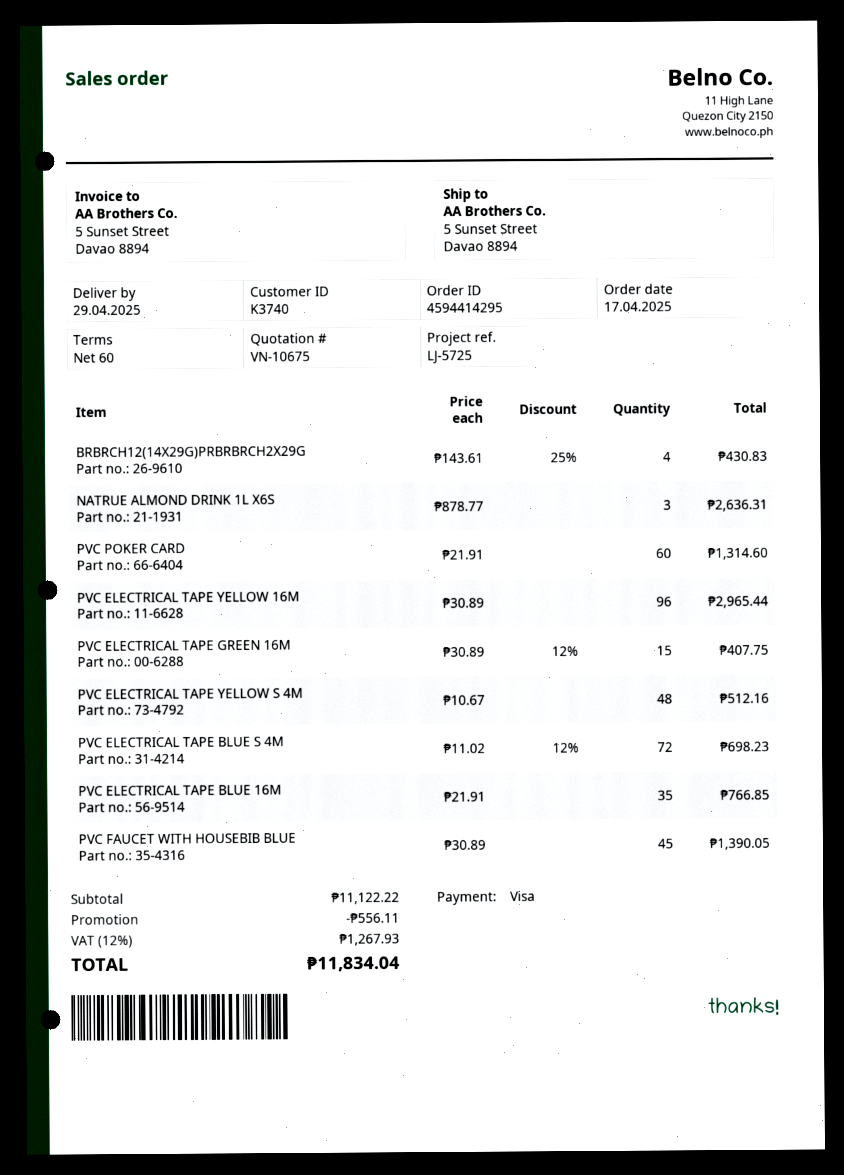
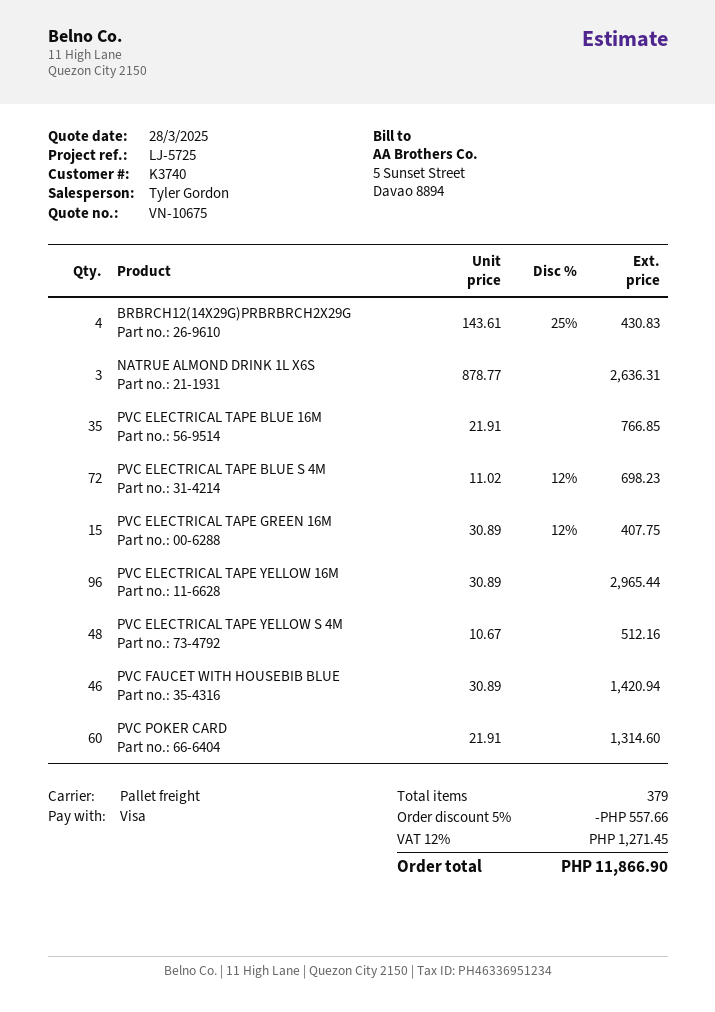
PVC FAUCET WITH HOUSEBIB BLUE: 45 x 30.89 = 1390.05 -> 46 x 30.89 = 1420.94
discount: 556.11 -> 557.66
tax: 12% = 1267.93 -> 12% = 1271.45
total: 11834.04 -> 11866.90

